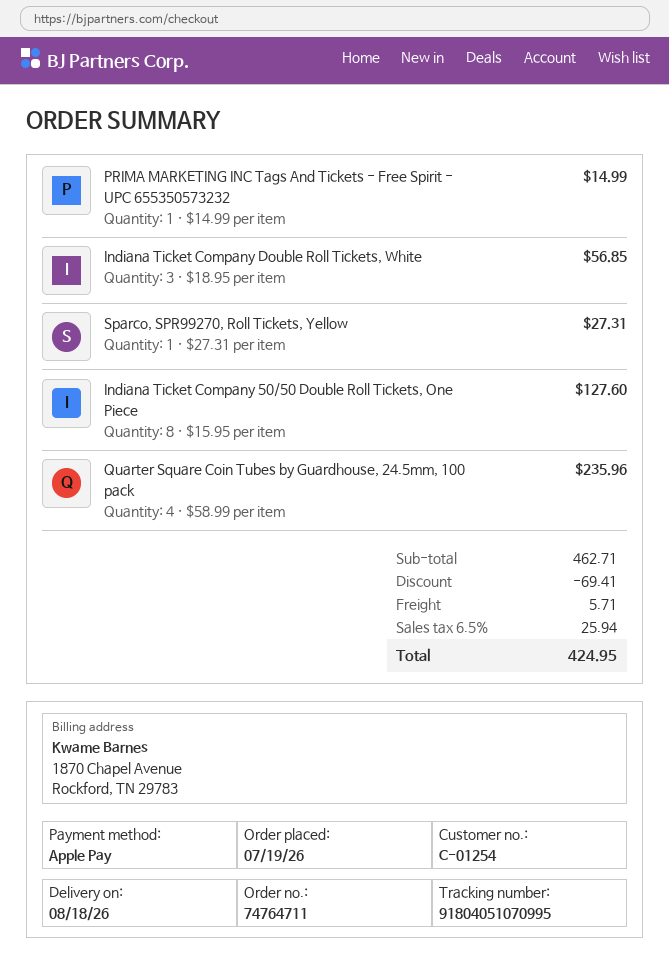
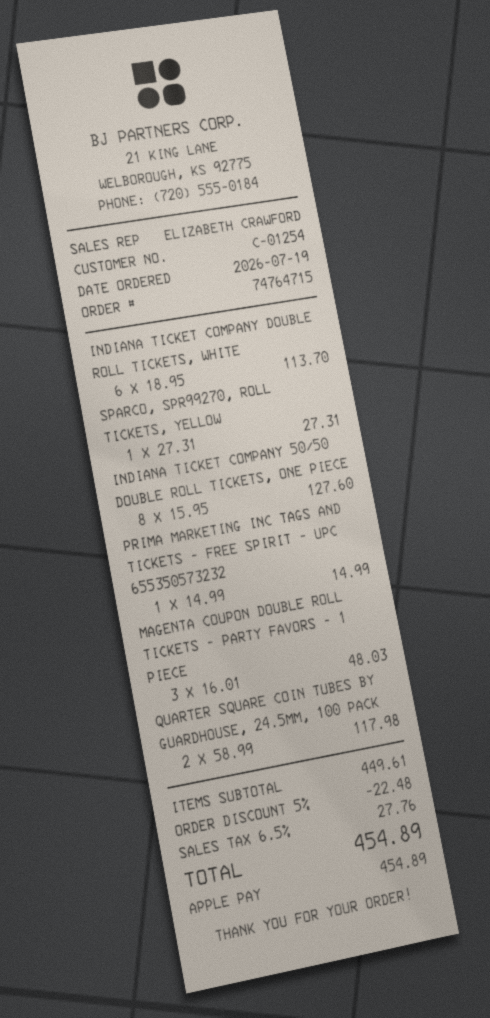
order number: 74764711 -> 74764715
Indiana Ticket Company Double Roll Tickets, White: 3 x 18.95 = 56.85 -> 6 x 18.95 = 113.70
Quarter Square Coin Tubes by Guardhouse, 24.5mm, 100 pack: 4 x 58.99 = 235.96 -> 2 x 58.99 = 117.98
MAGENTA COUPON DOUBLE ROLL TICKETS - PARTY FAVORS - 1 PIECE: none -> 3 x 16.01 = 48.03
subtotal: 462.71 -> 449.61
discount: 69.41 -> 22.48
shipping: 5.71 -> none
tax: 6.5% = 25.94 -> 6.5% = 27.76
total: 424.95 -> 454.89

